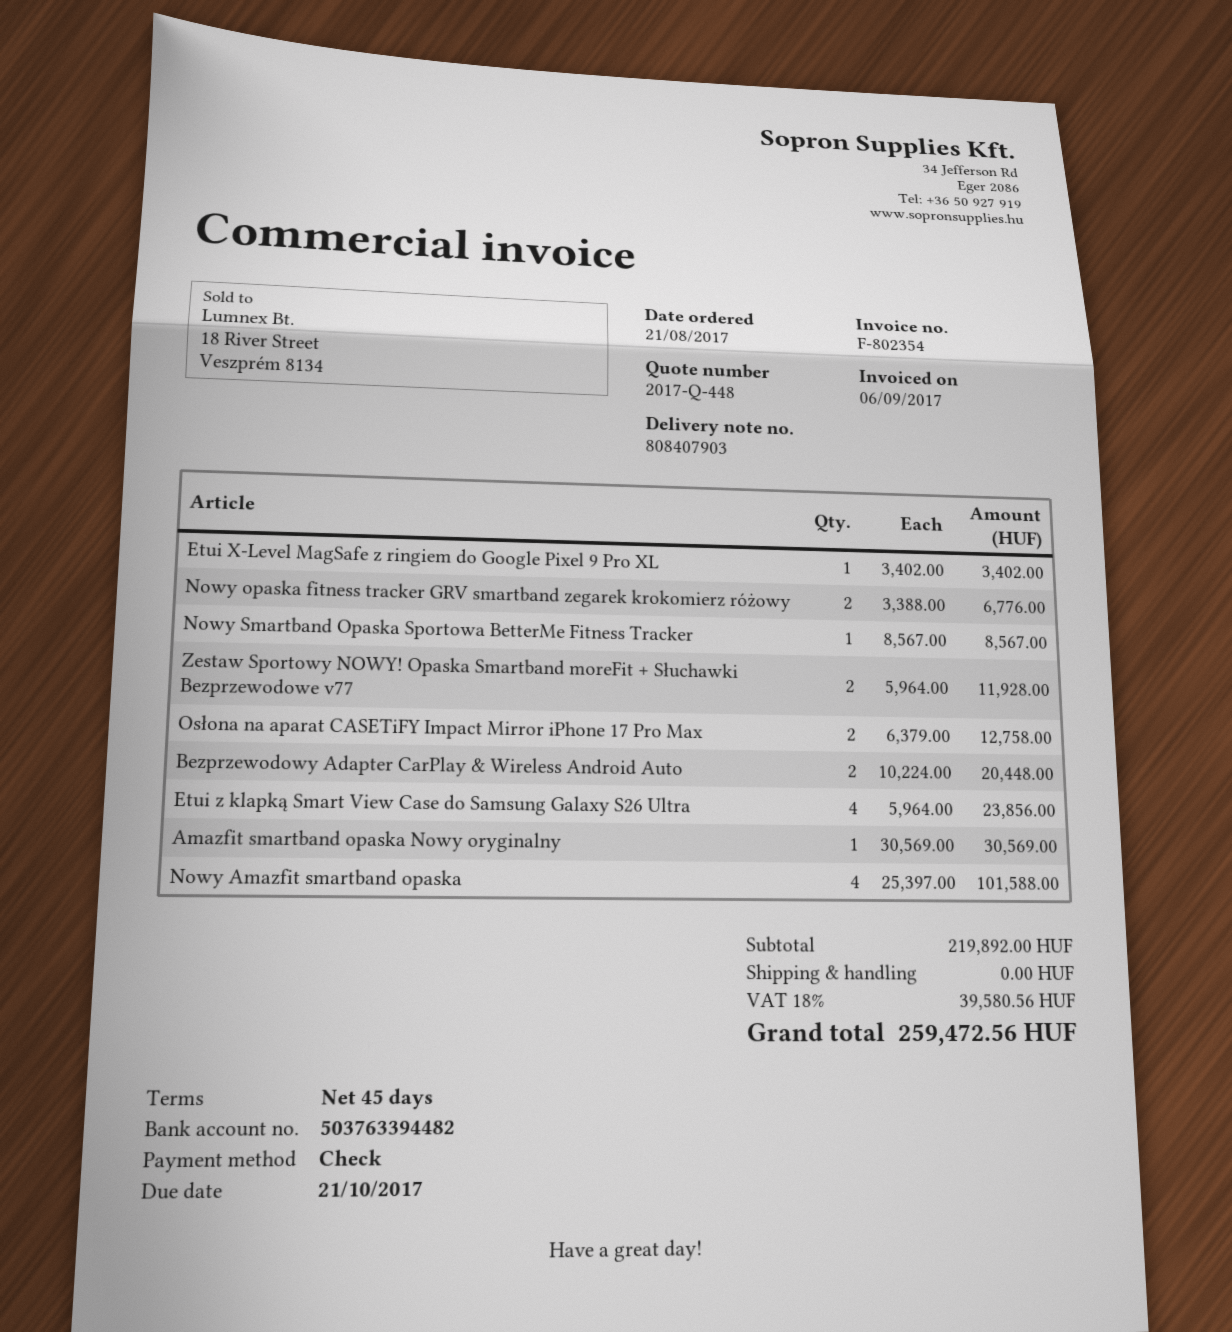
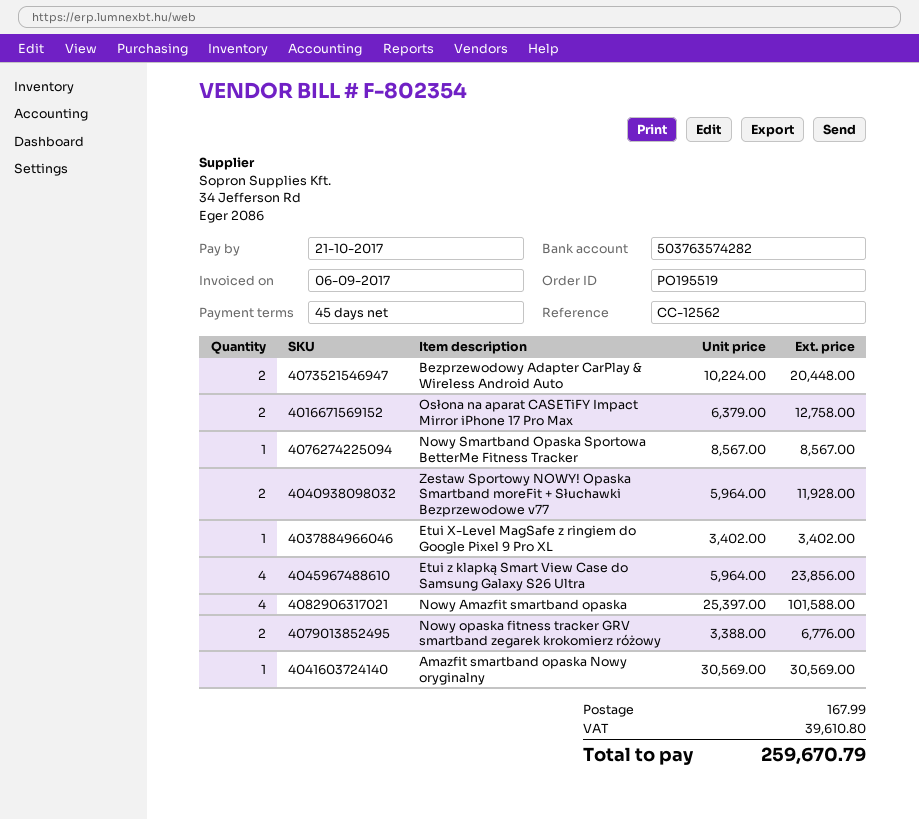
bank account: 503763394482 -> 503763574282
shipping: 0.00 -> 167.99
tax: 39580.56 -> 39610.80
total: 259472.56 -> 259670.79

